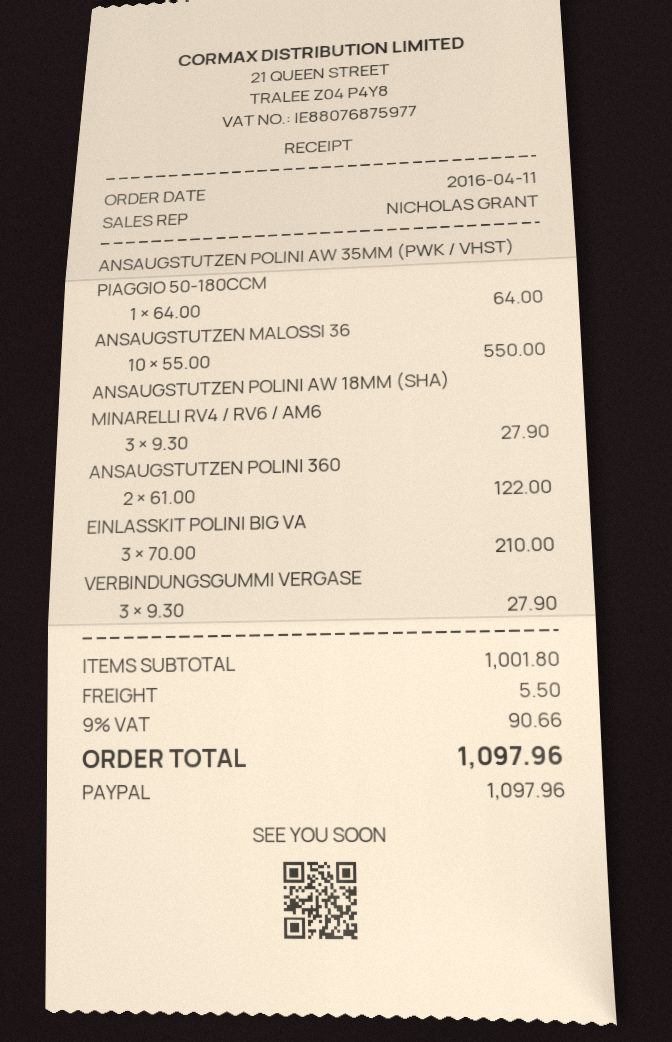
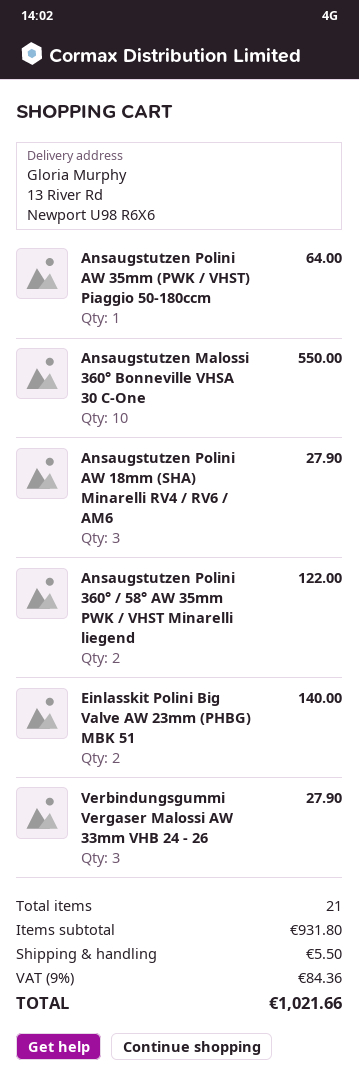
EINLASSKIT POLINI BIG VA: 3 for 210.00 -> 2 for 140.00
subtotal: 1001.80 -> 931.80
tax: 9% = 90.66 -> 9% = 84.36
total: 1097.96 -> 1021.66

